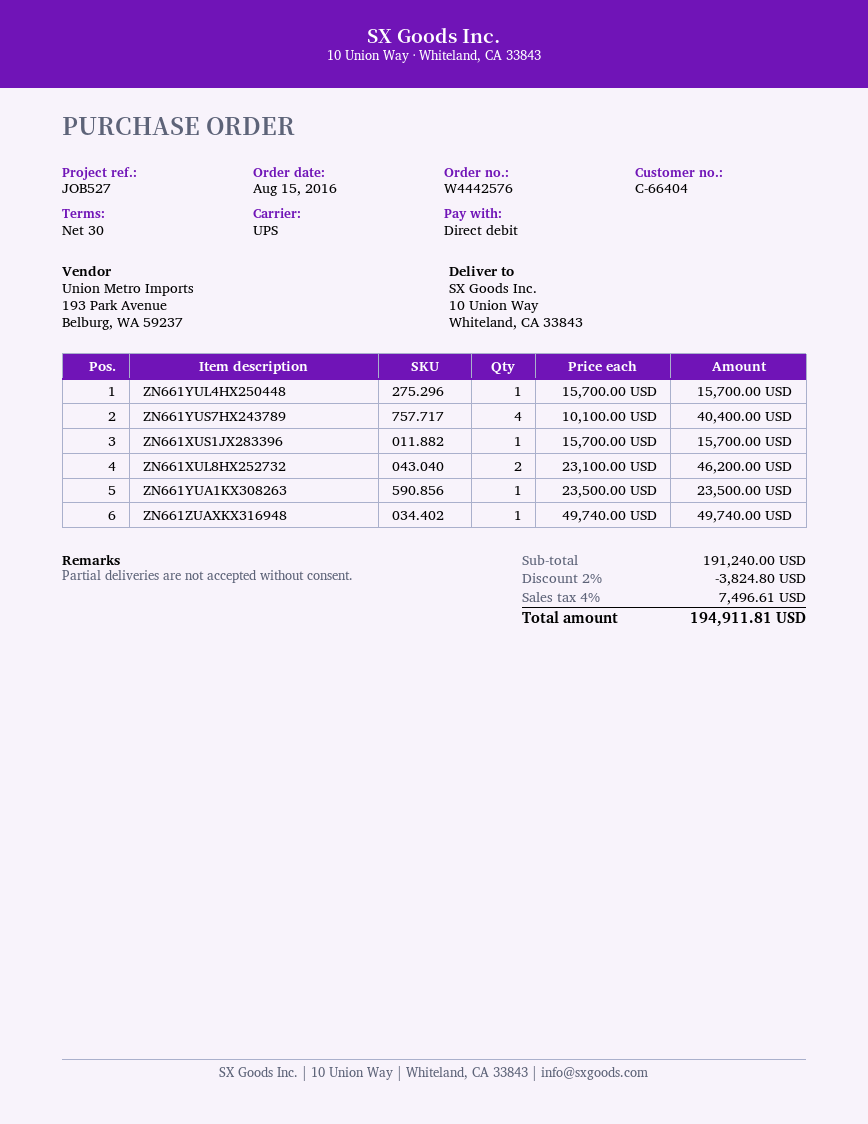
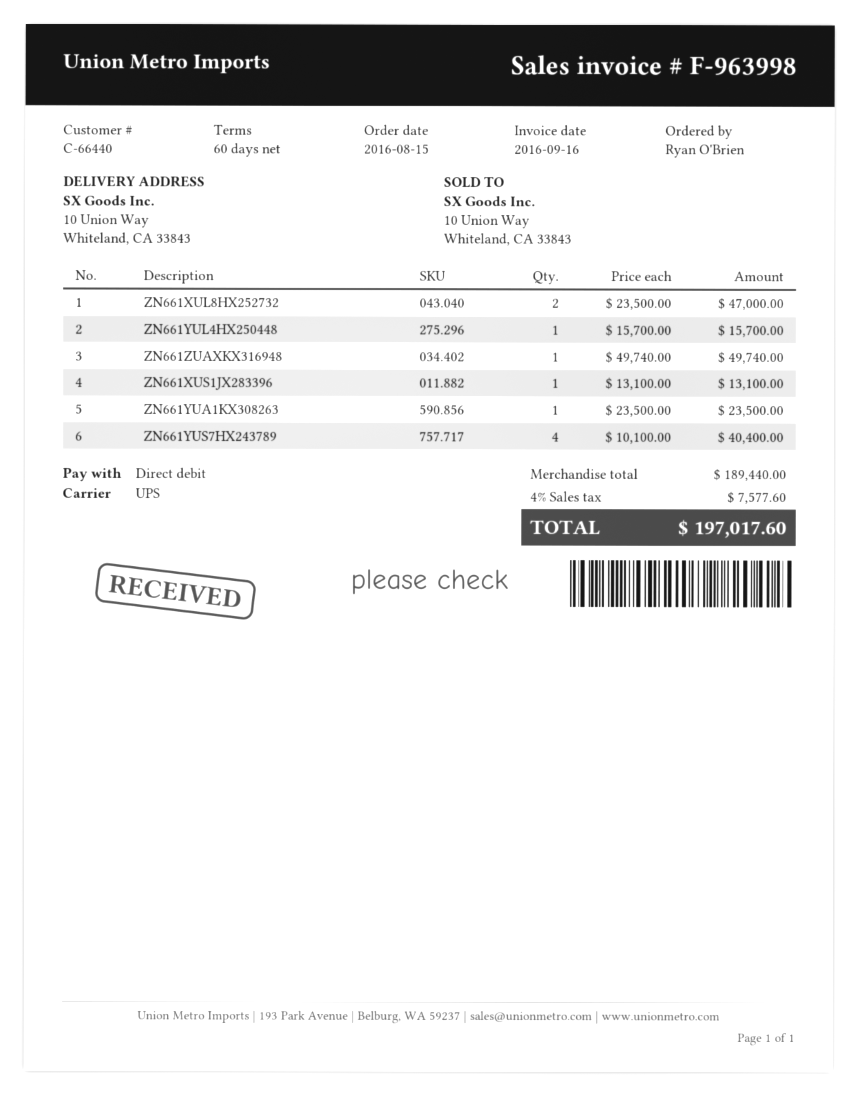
payment terms: 30 days -> 60 days
customer number: C-66404 -> C-66440
ZN661XUS1JX283396: 1 x 15700.00 = 15700.00 -> 1 x 13100.00 = 13100.00
ZN661XUL8HX252732: 2 x 23100.00 = 46200.00 -> 2 x 23500.00 = 47000.00
subtotal: 191240.00 -> 189440.00
discount: 2% = 3824.80 -> none
tax: 4% = 7496.61 -> 4% = 7577.60
total: 194911.81 -> 197017.60

